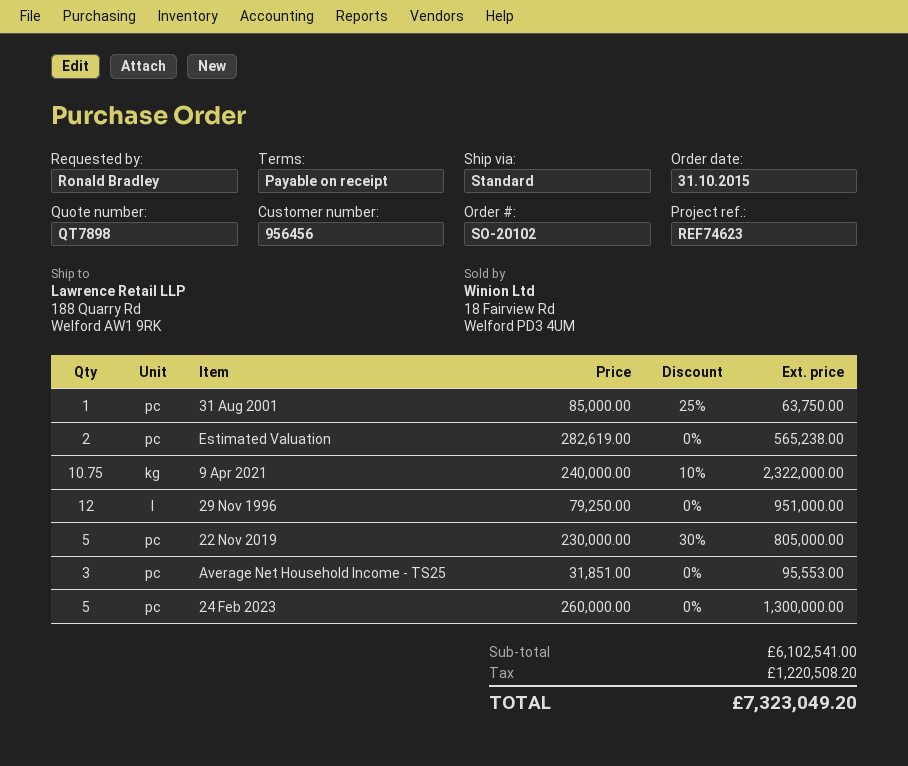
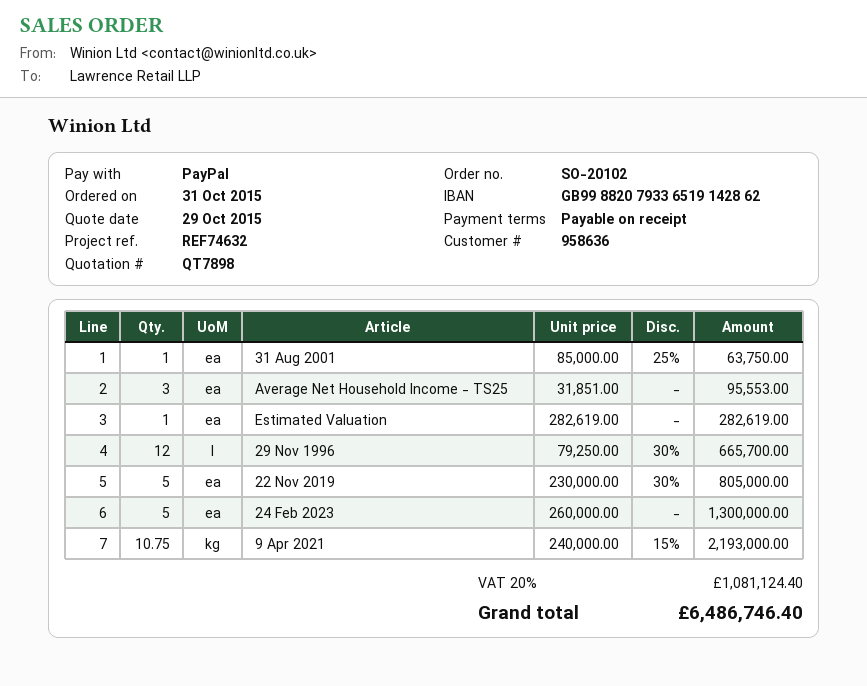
customer number: 956456 -> 958636
reference: REF74623 -> REF74632
Estimated Valuation: 2 x 282619.00 = 565238.00 -> 1 x 282619.00 = 282619.00
9 Apr 2021: 10.75 x 240000.00 - 10% = 2322000.00 -> 10.75 x 240000.00 - 15% = 2193000.00
29 Nov 1996: 12 x 79250.00 = 951000.00 -> 12 x 79250.00 - 30% = 665700.00
tax: 1220508.20 -> 1081124.40
total: 7323049.20 -> 6486746.40

